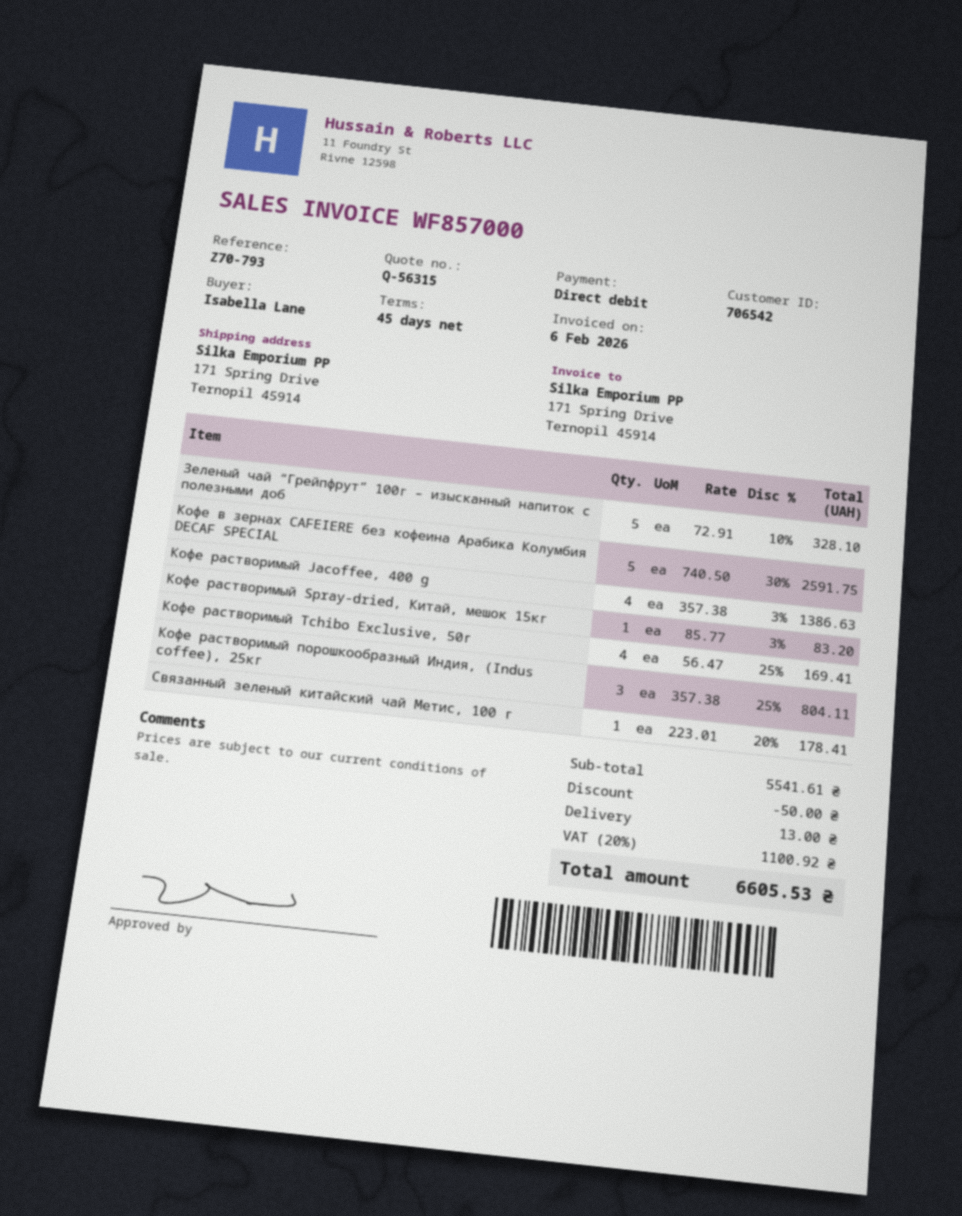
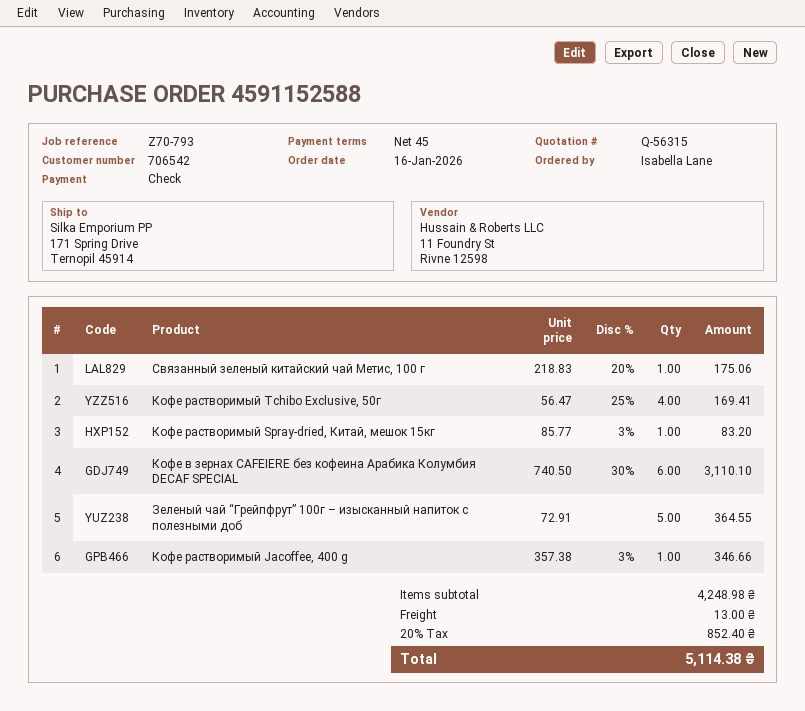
payment method: direct debit -> cheque
Зеленый чай “Грейпфрут” 100г – изысканный напиток с полезными доб: 5 x 72.91 - 10% = 328.10 -> 5 x 72.91 = 364.55
Кофе в зернах CAFEIERE без кофеина Арабика Колумбия DECAF SPECIAL: 5 x 740.50 - 30% = 2591.75 -> 6 x 740.50 - 30% = 3110.10
Кофе растворимый Jacoffee, 400 g: 4 x 357.38 - 3% = 1386.63 -> 1 x 357.38 - 3% = 346.66
Кофе растворимый порошкообразный Индия, (Indus coffee), 25кг: 3 x 357.38 - 25% = 804.11 -> none
Связанный зеленый китайский чай Метис, 100 г: 1 x 223.01 - 20% = 178.41 -> 1 x 218.83 - 20% = 175.06
subtotal: 5541.61 -> 4248.98
discount: 50.00 -> none
tax: 20% = 1100.92 -> 20% = 852.40
total: 6605.53 -> 5114.38

